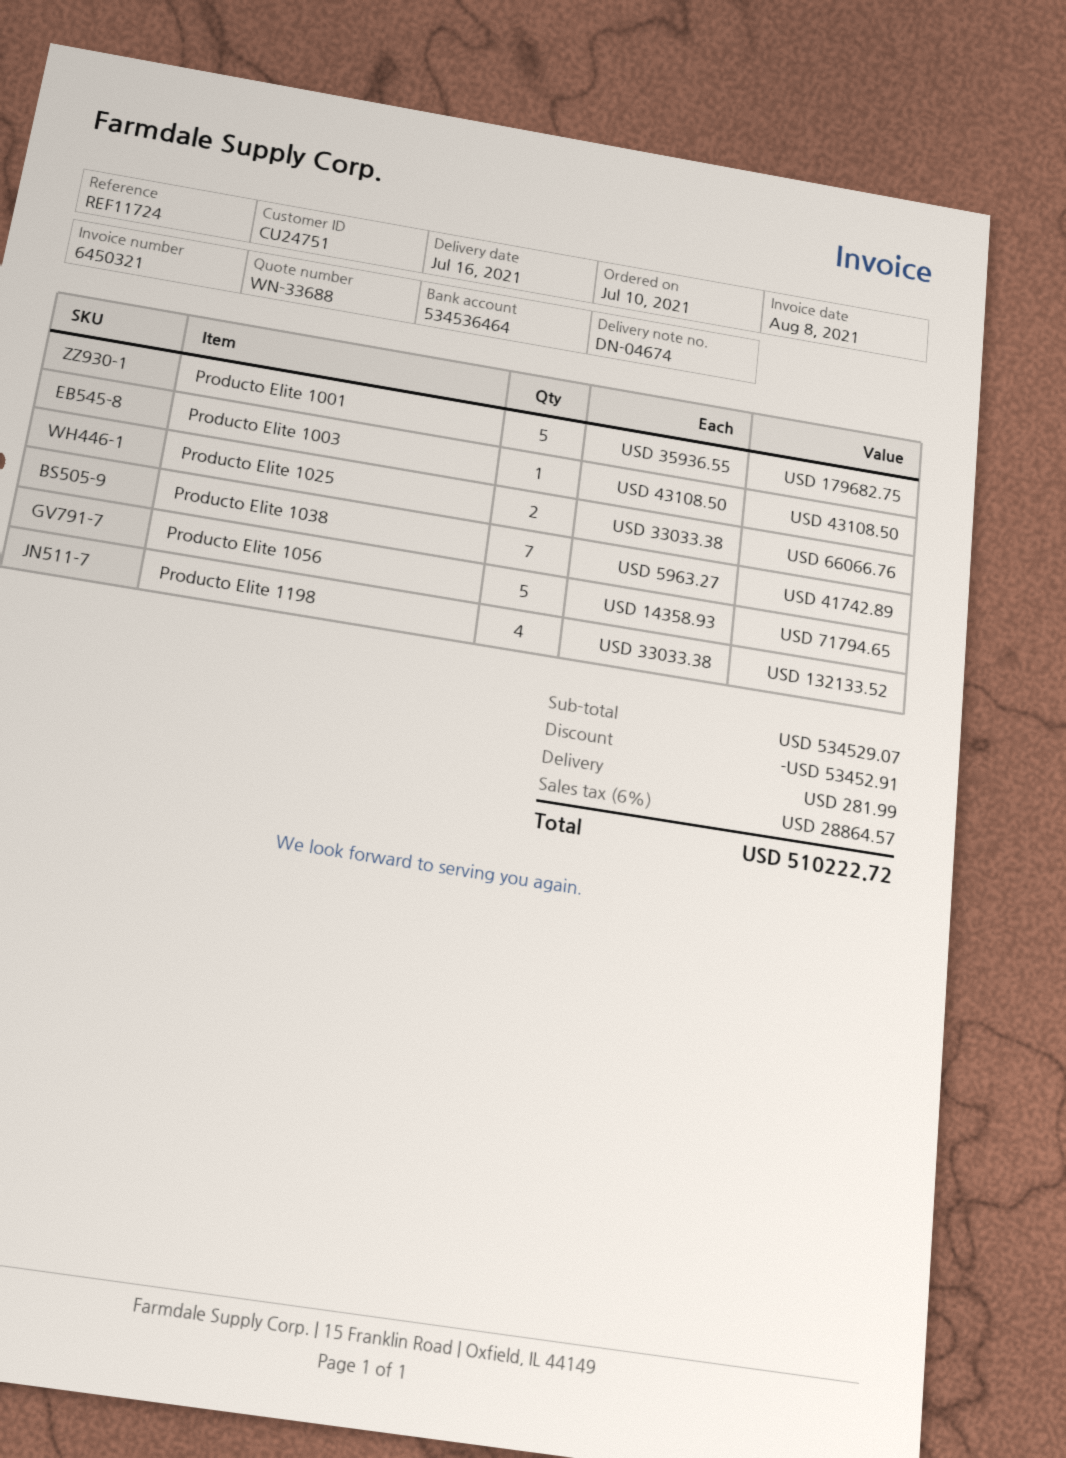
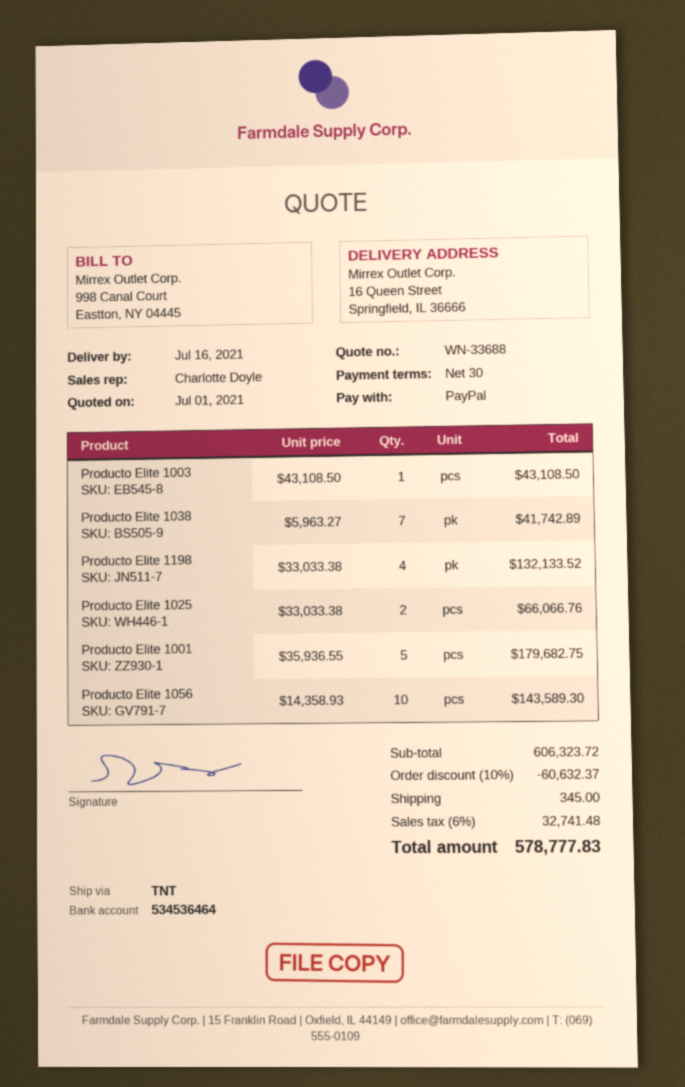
Producto Elite 1056: 5 x 14358.93 = 71794.65 -> 10 x 14358.93 = 143589.30
subtotal: 534529.07 -> 606323.72
discount: 53452.91 -> 60632.37
shipping: 281.99 -> 345.00
tax: 6% = 28864.57 -> 6% = 32741.48
total: 510222.72 -> 578777.83

